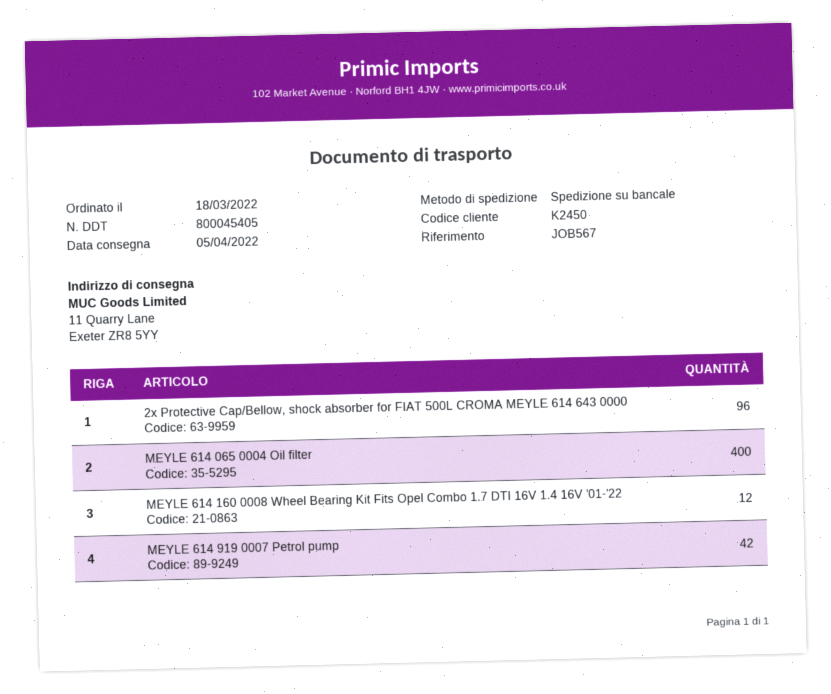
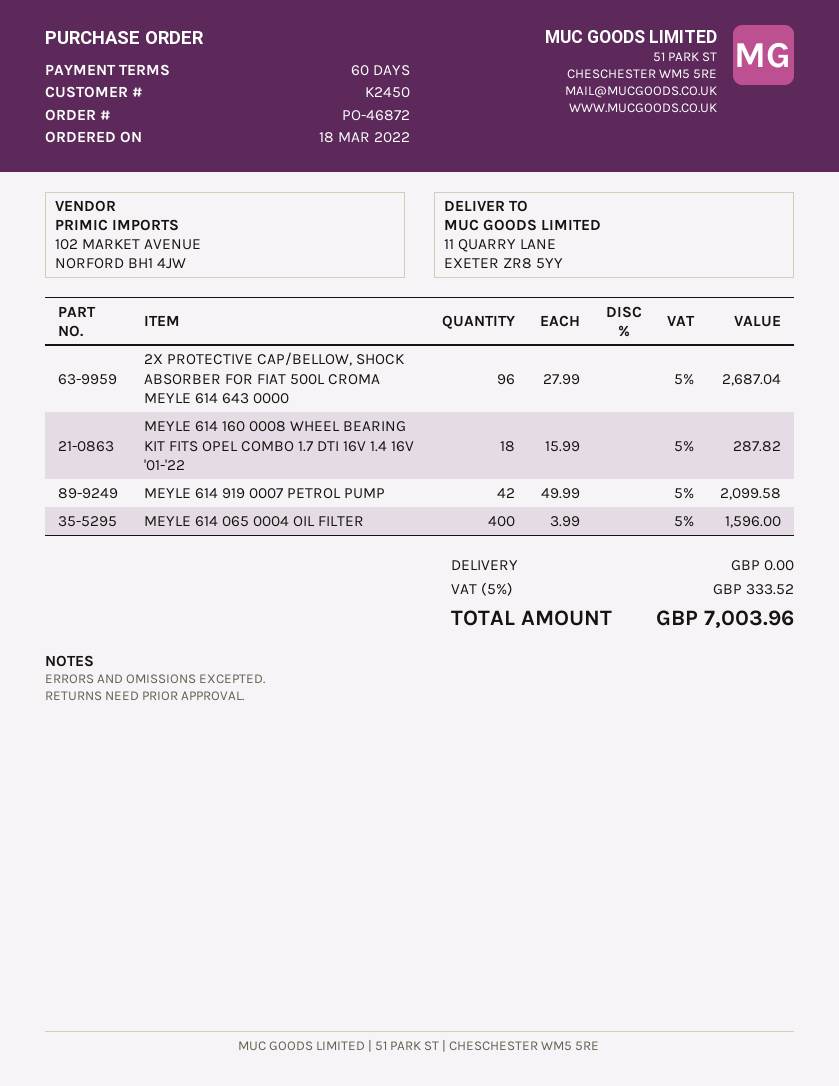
MEYLE 614 160 0008 Wheel Bearing Kit Fits Opel Combo 1.7 DTI 16V 1.4 16V '01-'22: 12 -> 18

